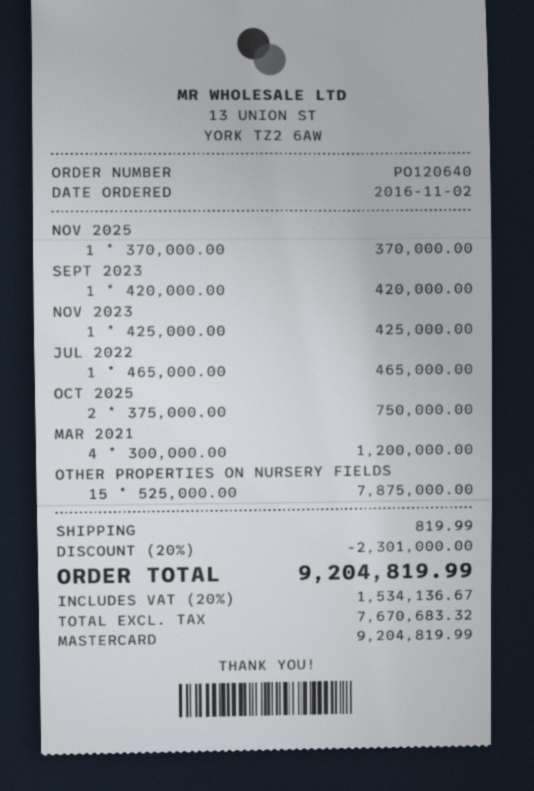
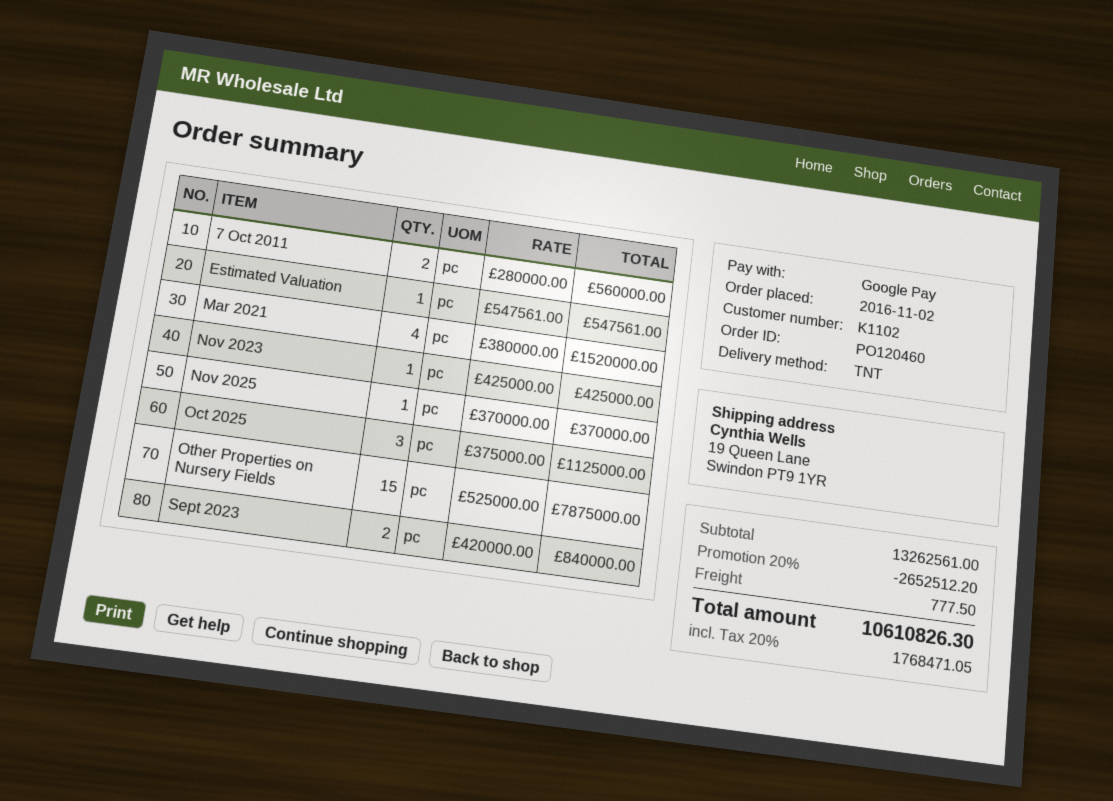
order number: PO120640 -> PO120460
payment method: Mastercard -> Google Pay
SEPT 2023: 1 x 420000.00 = 420000.00 -> 2 x 420000.00 = 840000.00
JUL 2022: 1 x 465000.00 = 465000.00 -> none
OCT 2025: 2 x 375000.00 = 750000.00 -> 3 x 375000.00 = 1125000.00
MAR 2021: 4 x 300000.00 = 1200000.00 -> 4 x 380000.00 = 1520000.00
7 Oct 2011: none -> 2 x 280000.00 = 560000.00
Estimated Valuation: none -> 1 x 547561.00 = 547561.00
discount: 20% = 2301000.00 -> 20% = 2652512.20
shipping: 819.99 -> 777.50
tax: 20% = 1534136.67 -> 20% = 1768471.05
total: 9204819.99 -> 10610826.30

